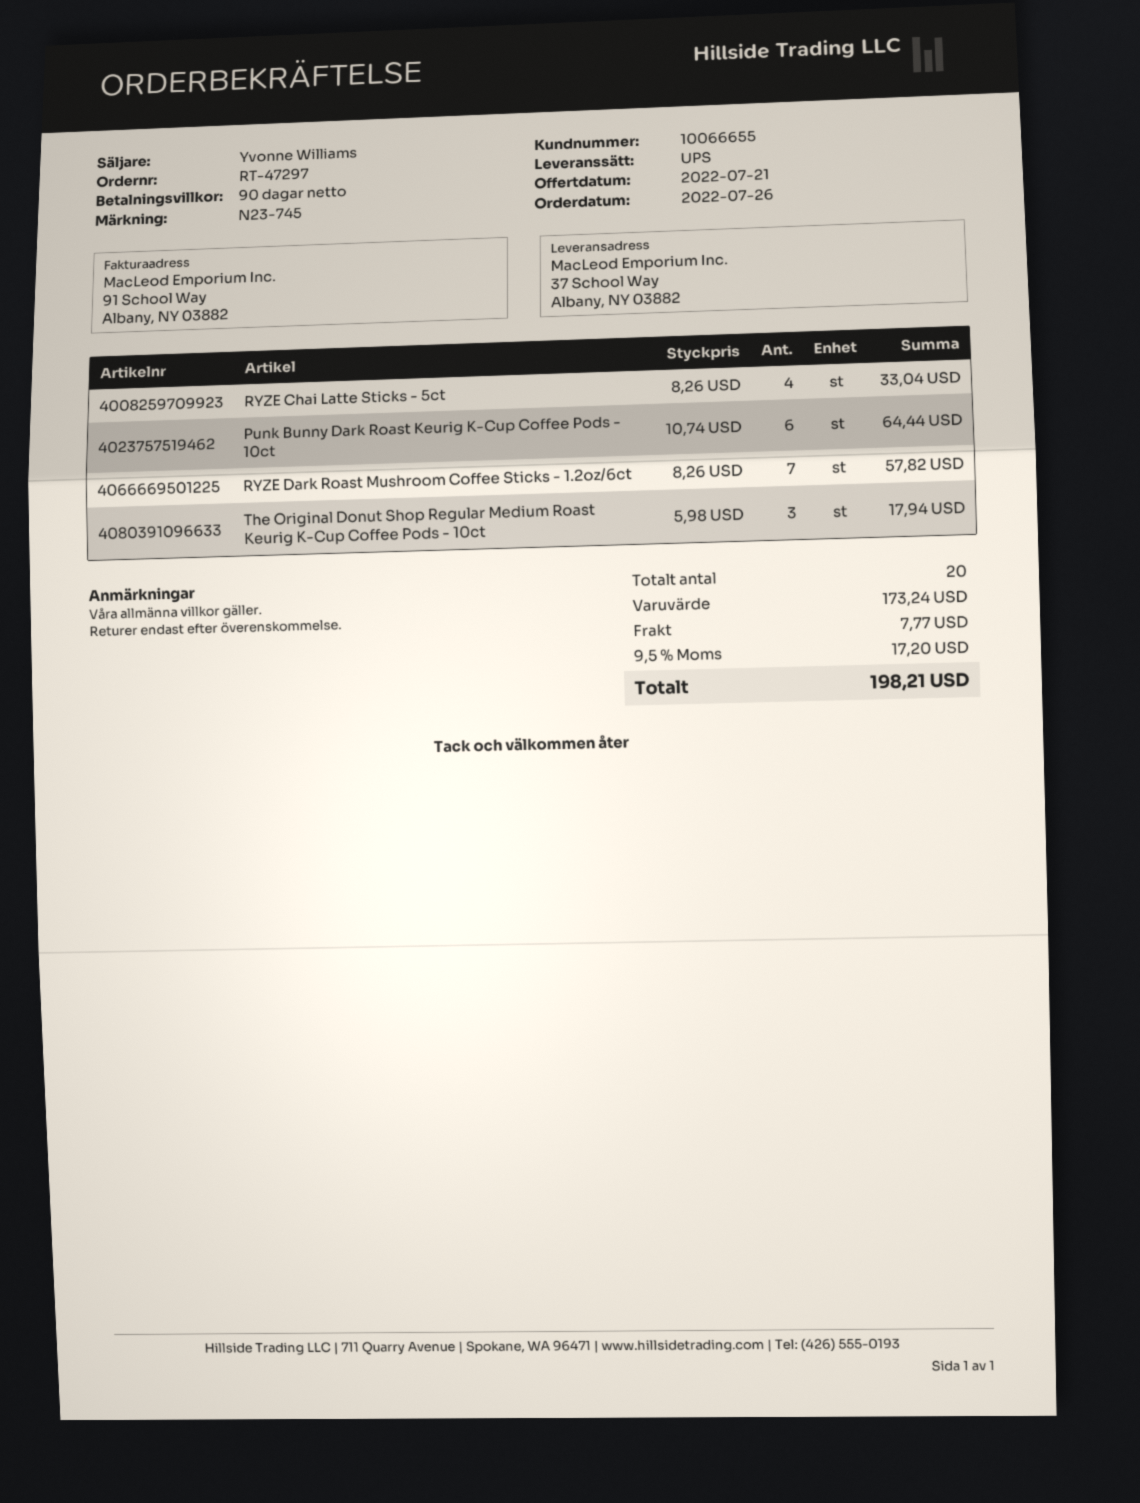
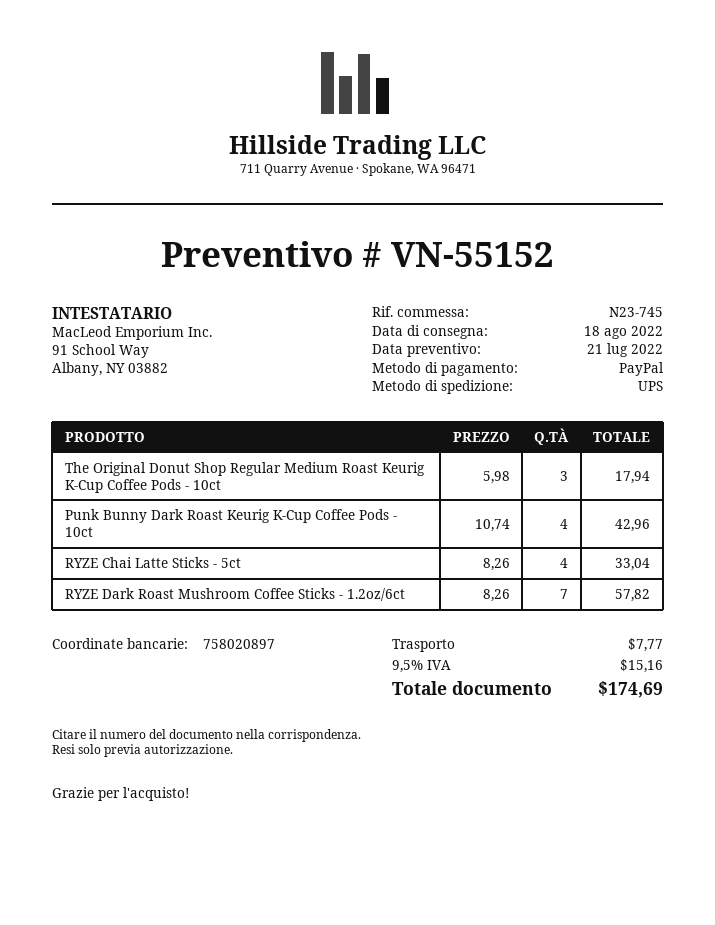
Punk Bunny Dark Roast Keurig K-Cup Coffee Pods - 10ct: 6 x 10.74 = 64.44 -> 4 x 10.74 = 42.96
tax: 9.5% = 17.20 -> 9.5% = 15.16
total: 198.21 -> 174.69

